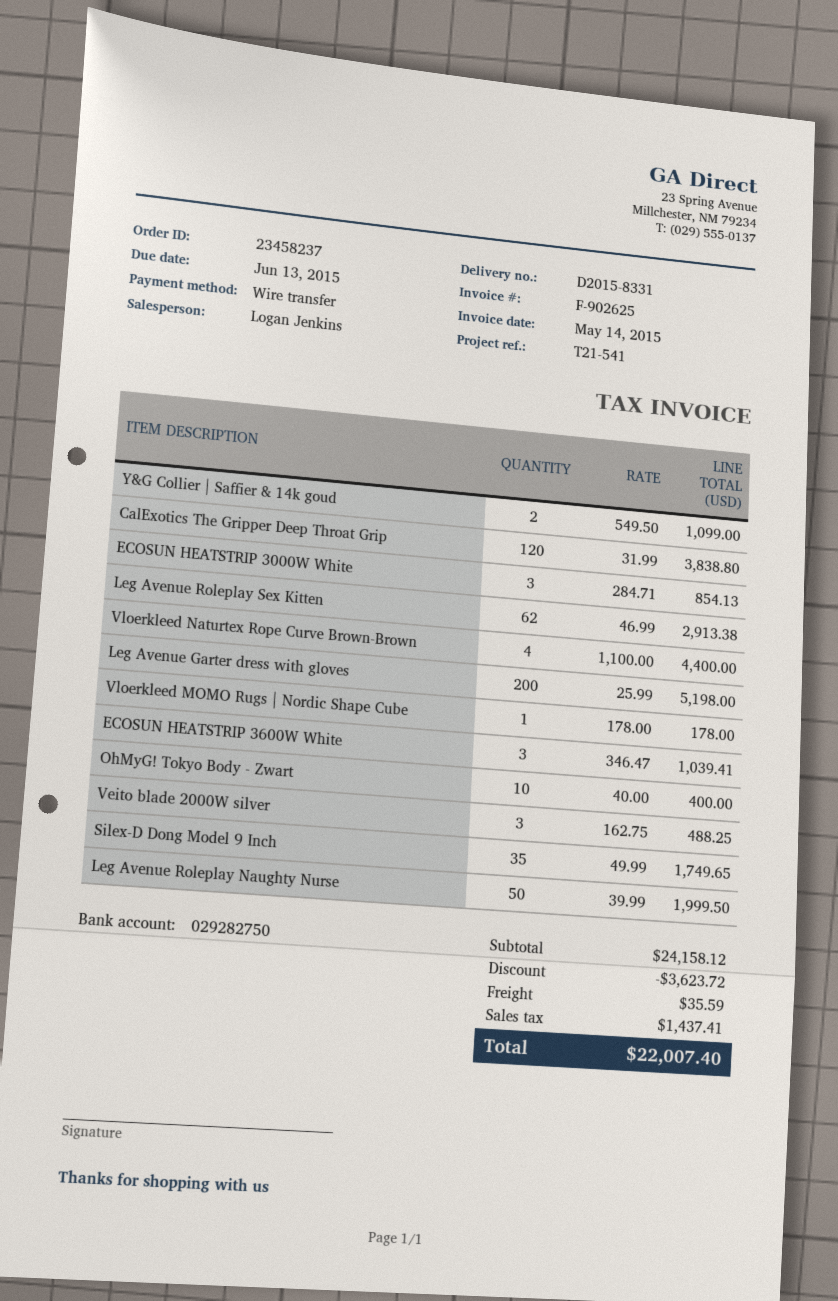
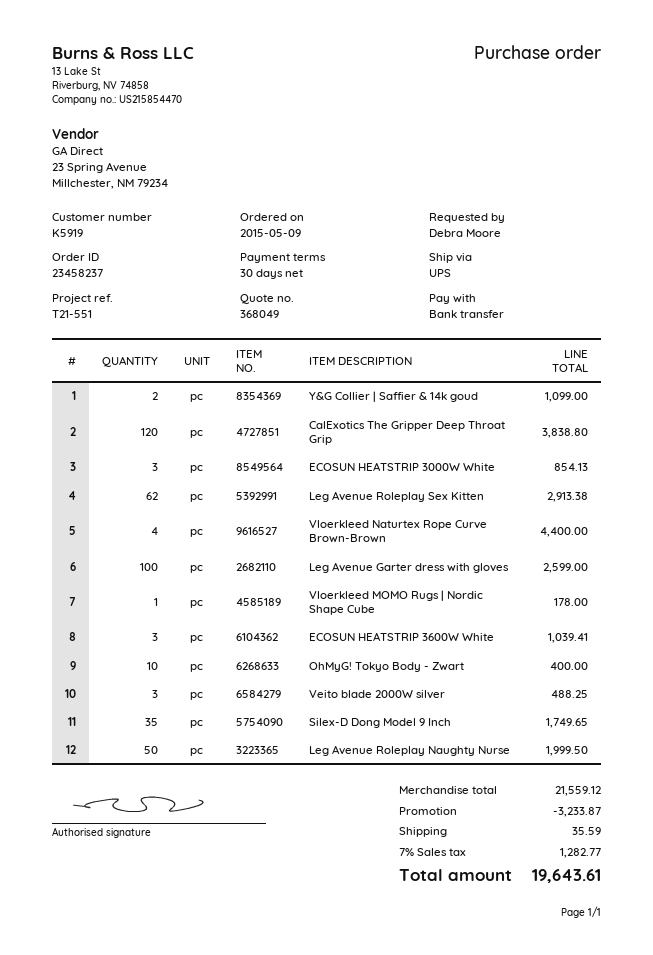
reference: T21-541 -> T21-551
Leg Avenue Garter dress with gloves: 200 for 5198.00 -> 100 for 2599.00
subtotal: 24158.12 -> 21559.12
discount: 3623.72 -> 3233.87
tax: 1437.41 -> 1282.77
total: 22007.40 -> 19643.61

